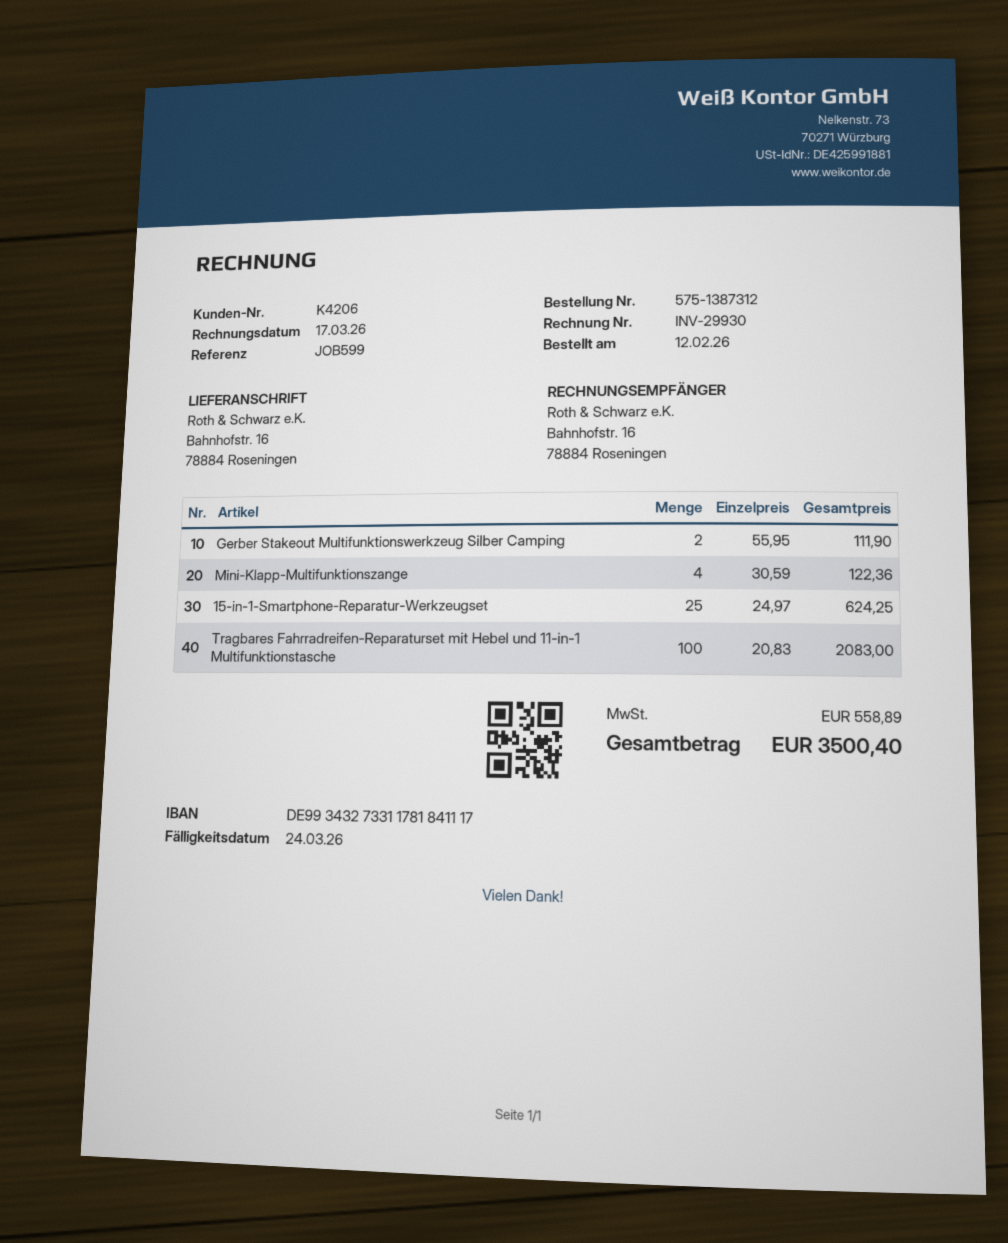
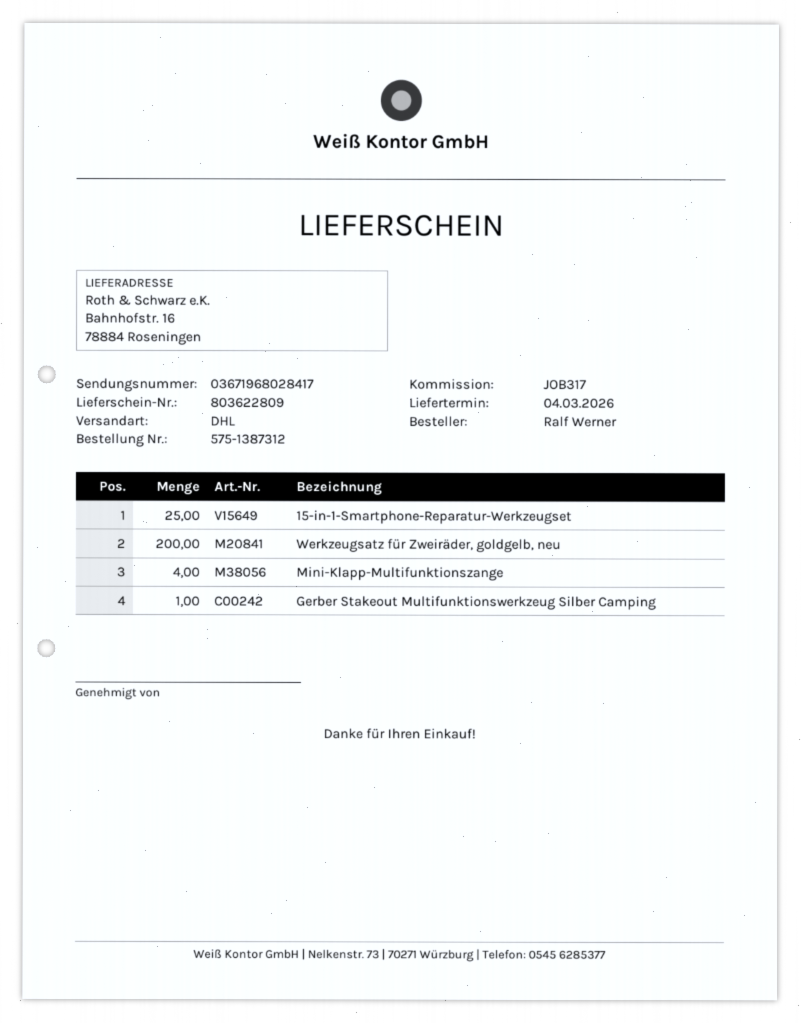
reference: JOB599 -> JOB317
Gerber Stakeout Multifunktionswerkzeug Silber Camping: 2 -> 1
Tragbares Fahrradreifen-Reparaturset mit Hebel und 11-in-1 Multifunktionstasche: 100 -> none
Werkzeugsatz für Zweiräder, goldgelb, neu: none -> 200

